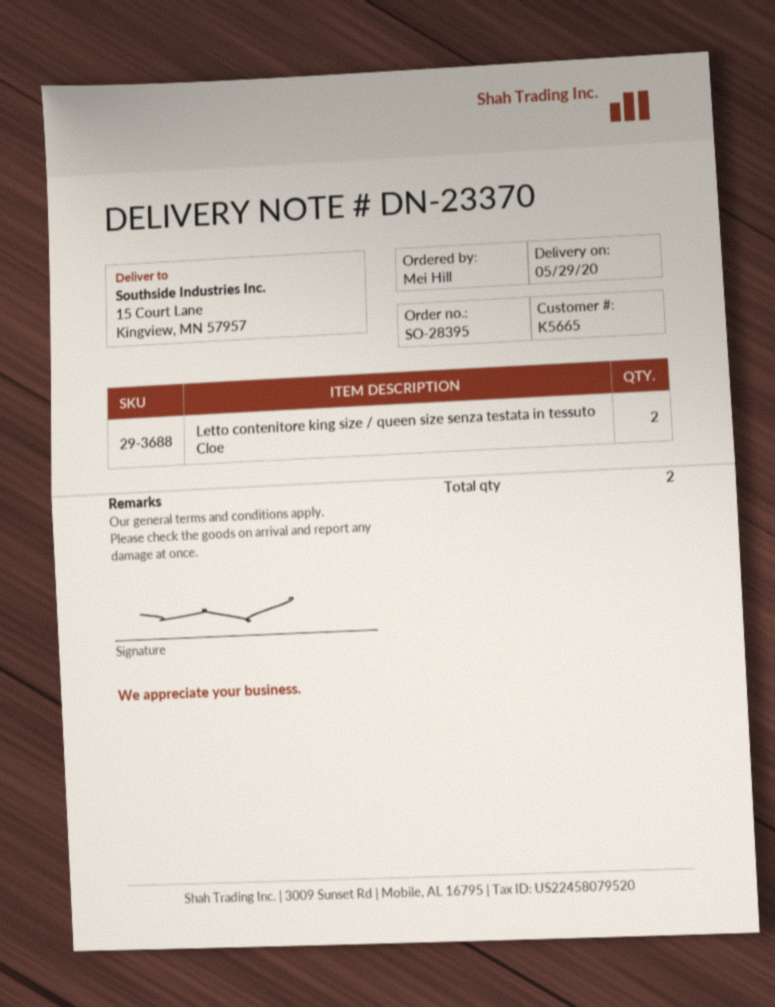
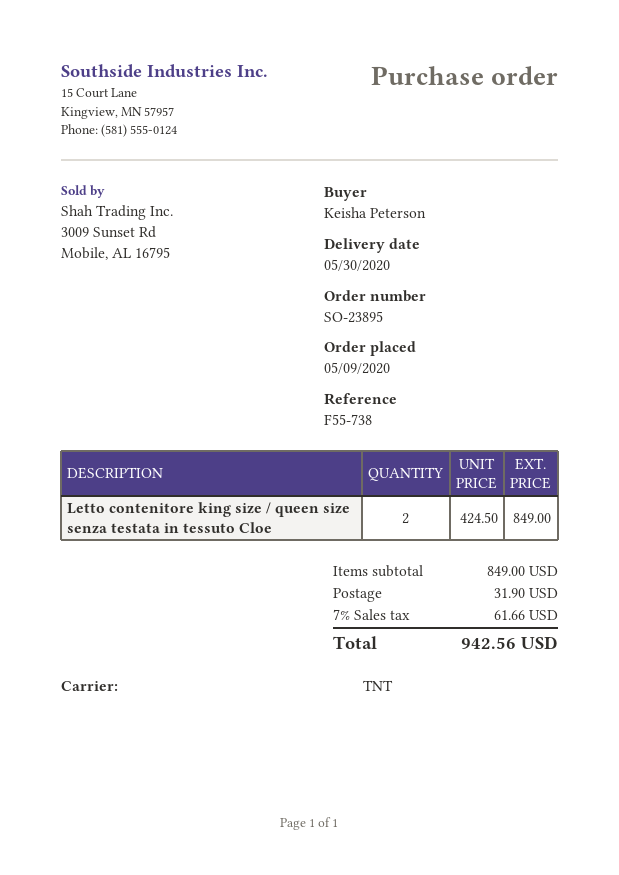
order number: SO-28395 -> SO-23895
delivery date: 2020-05-29 -> 2020-05-30
ordered by: Mei Hill -> Keisha Peterson

